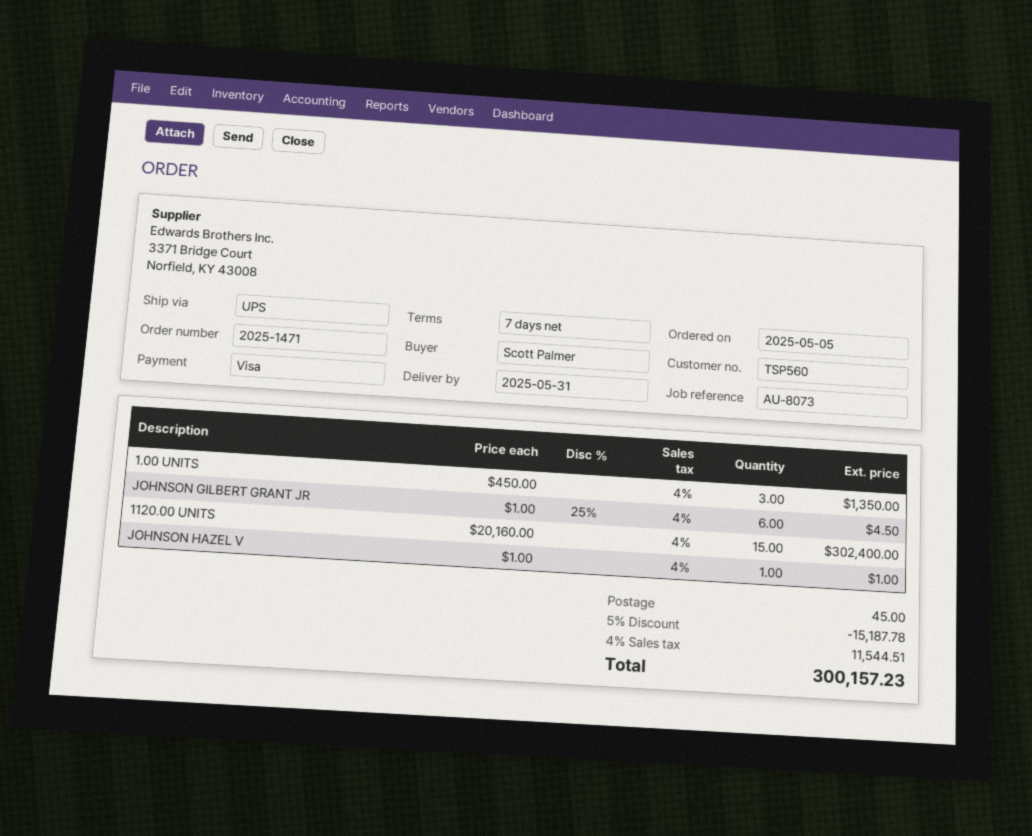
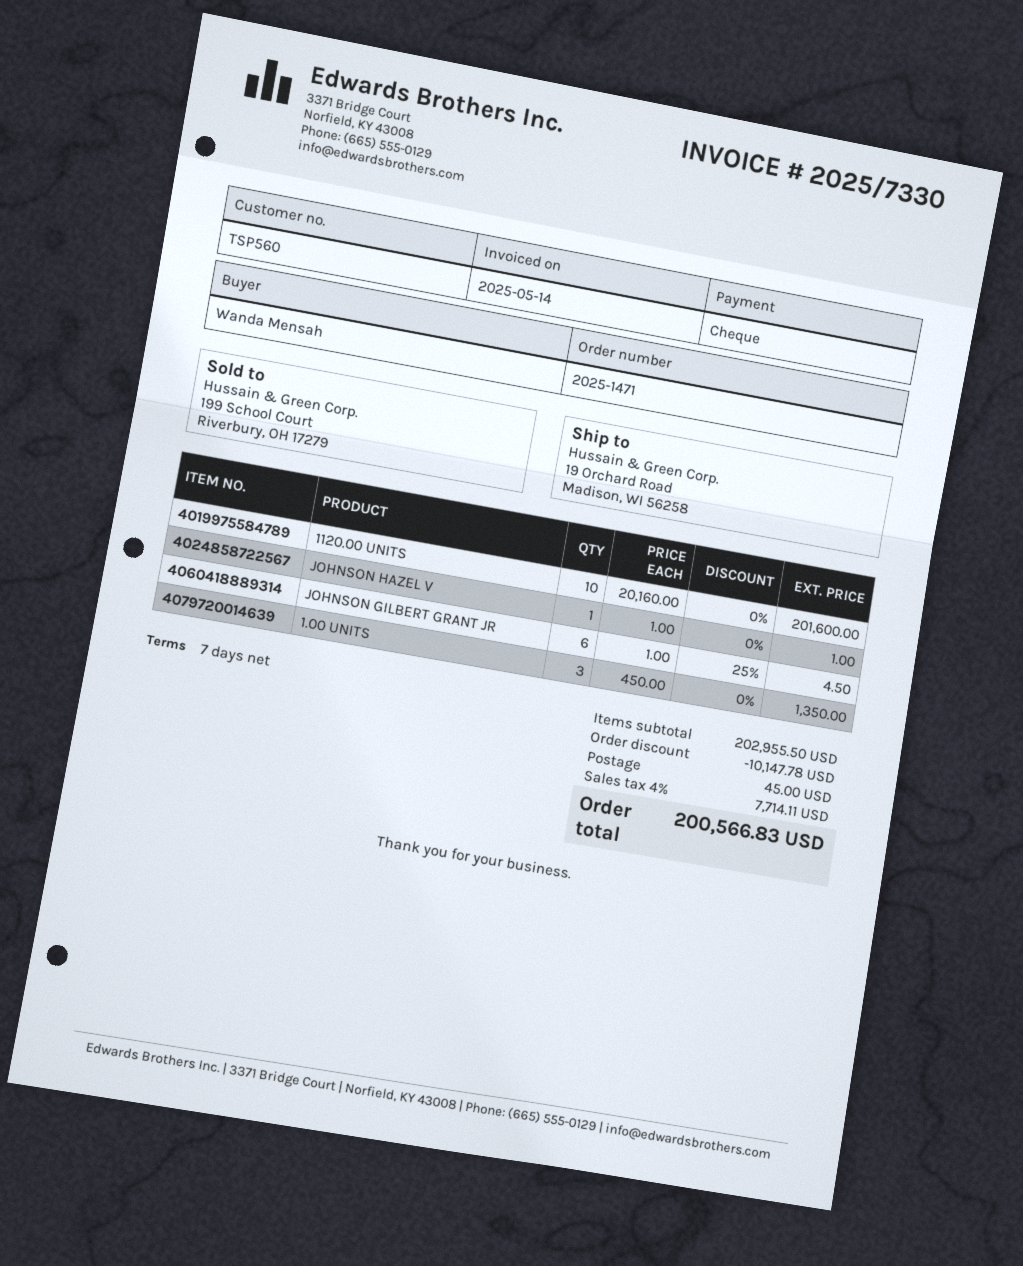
ordered by: Scott Palmer -> Wanda Mensah
payment method: Visa -> cheque
1120.00 UNITS: 15 x 20160.00 = 302400.00 -> 10 x 20160.00 = 201600.00
discount: 15187.78 -> 10147.78
tax: 4% = 11544.51 -> 4% = 7714.11
total: 300157.23 -> 200566.83

